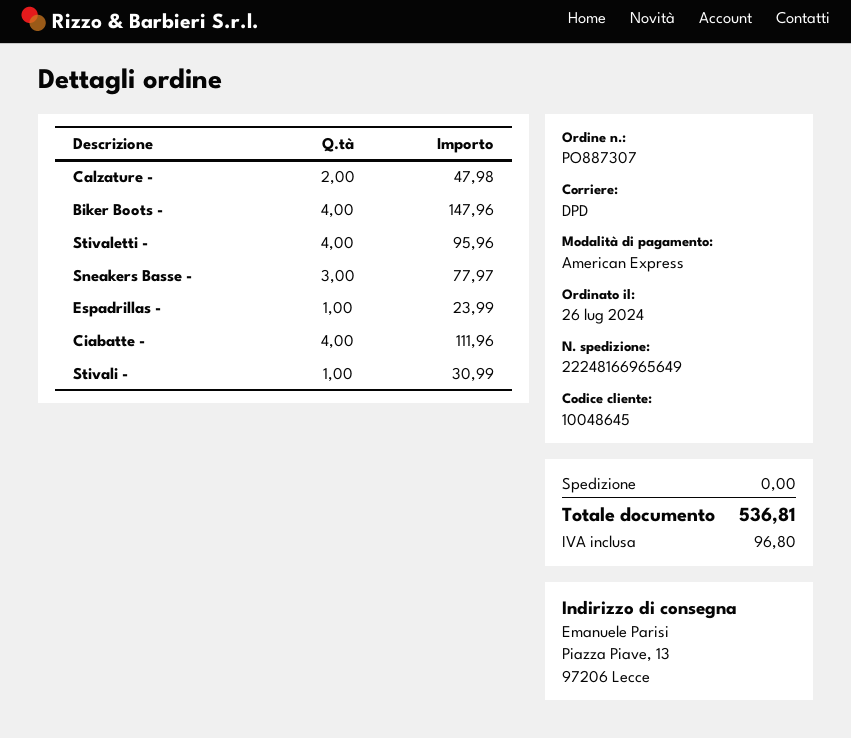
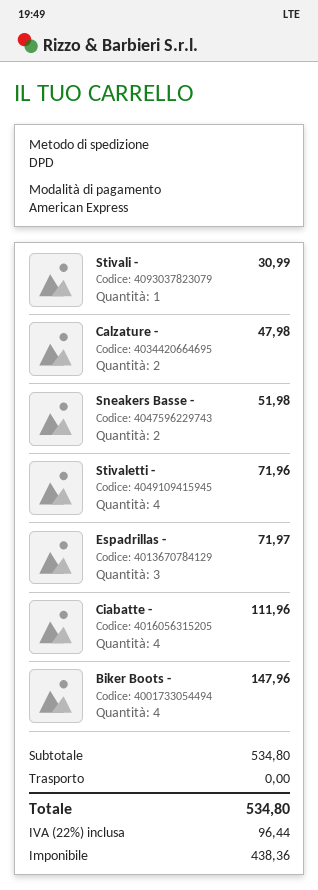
Stivaletti -: 4 for 95.96 -> 4 for 71.96
Sneakers Basse -: 3 for 77.97 -> 2 for 51.98
Espadrillas -: 1 for 23.99 -> 3 for 71.97
tax: 96.80 -> 96.44
total: 536.81 -> 534.80

